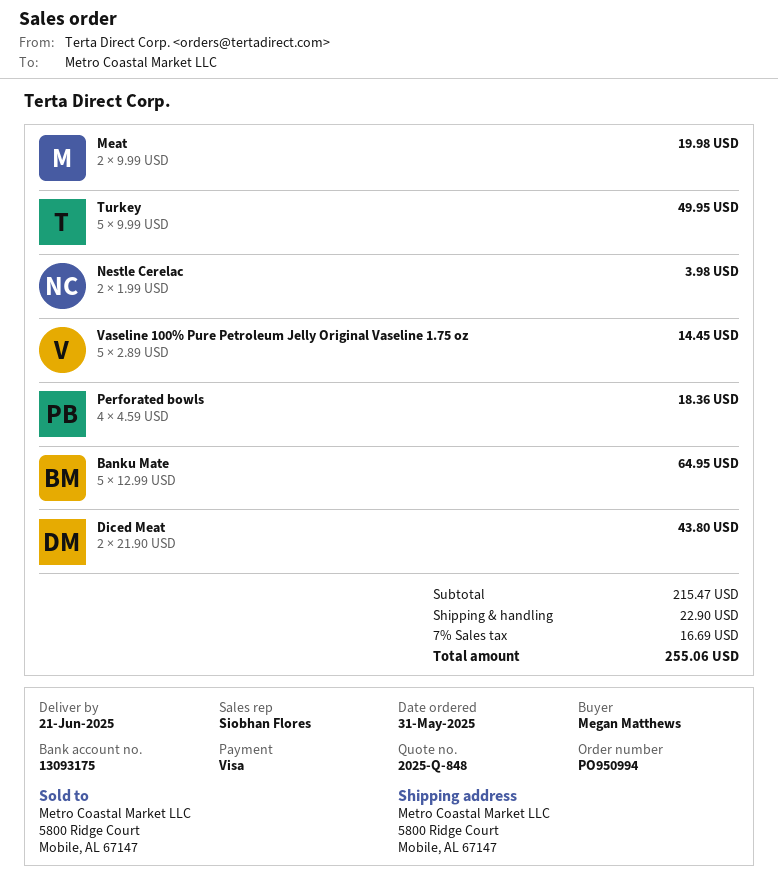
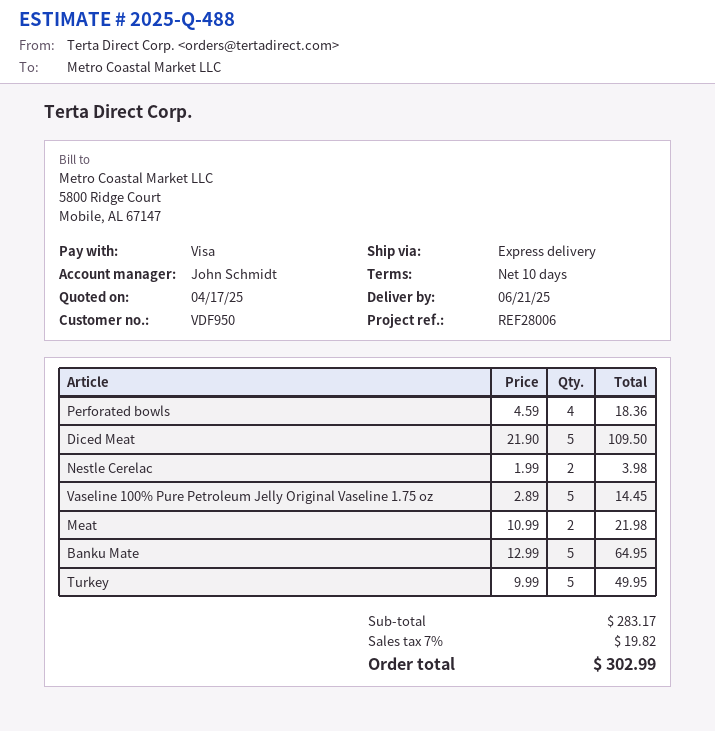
quote number: 2025-Q-848 -> 2025-Q-488
sales rep: Siobhan Flores -> John Schmidt
Meat: 2 x 9.99 = 19.98 -> 2 x 10.99 = 21.98
Diced Meat: 2 x 21.90 = 43.80 -> 5 x 21.90 = 109.50
subtotal: 215.47 -> 283.17
shipping: 22.90 -> none
tax: 7% = 16.69 -> 7% = 19.82
total: 255.06 -> 302.99

